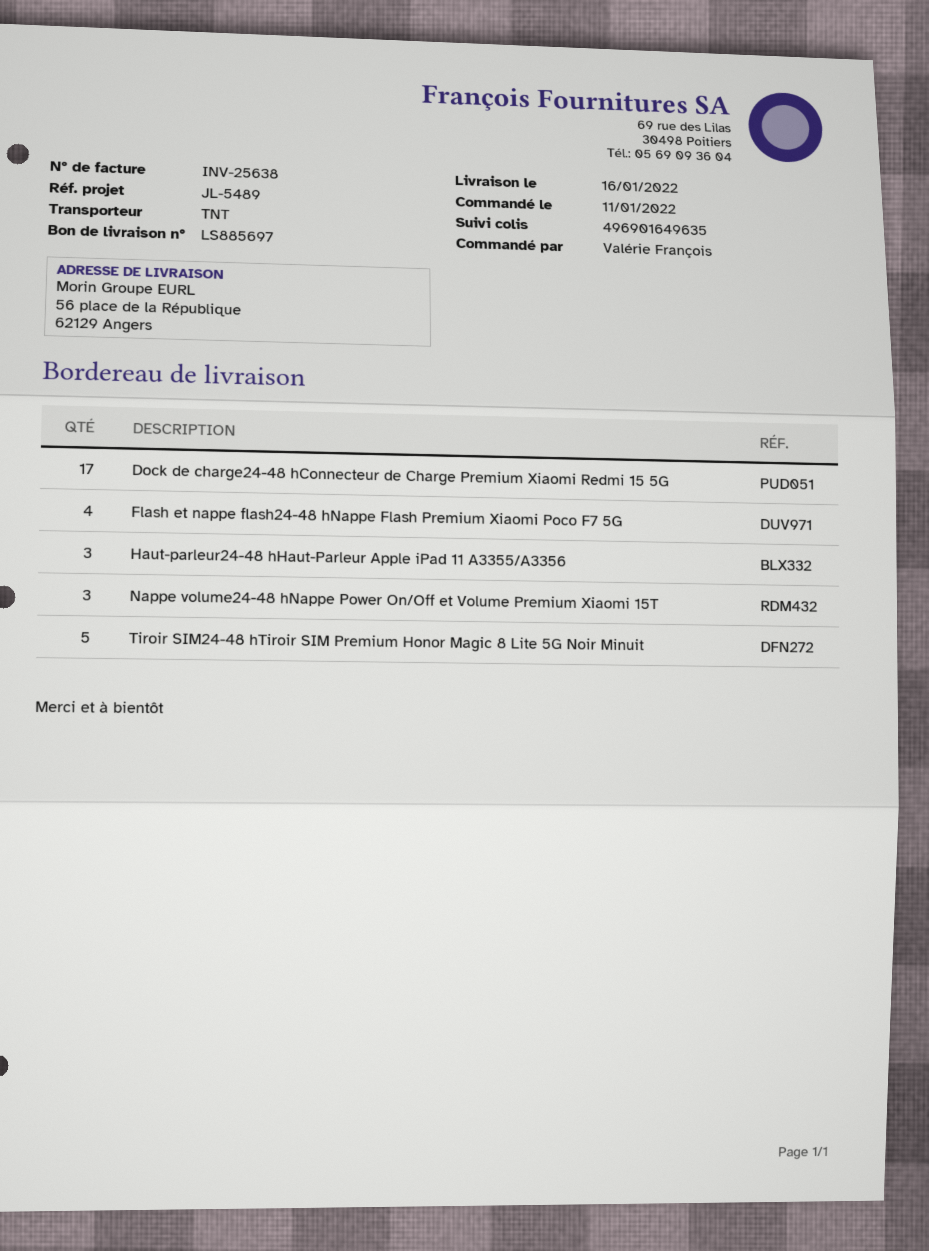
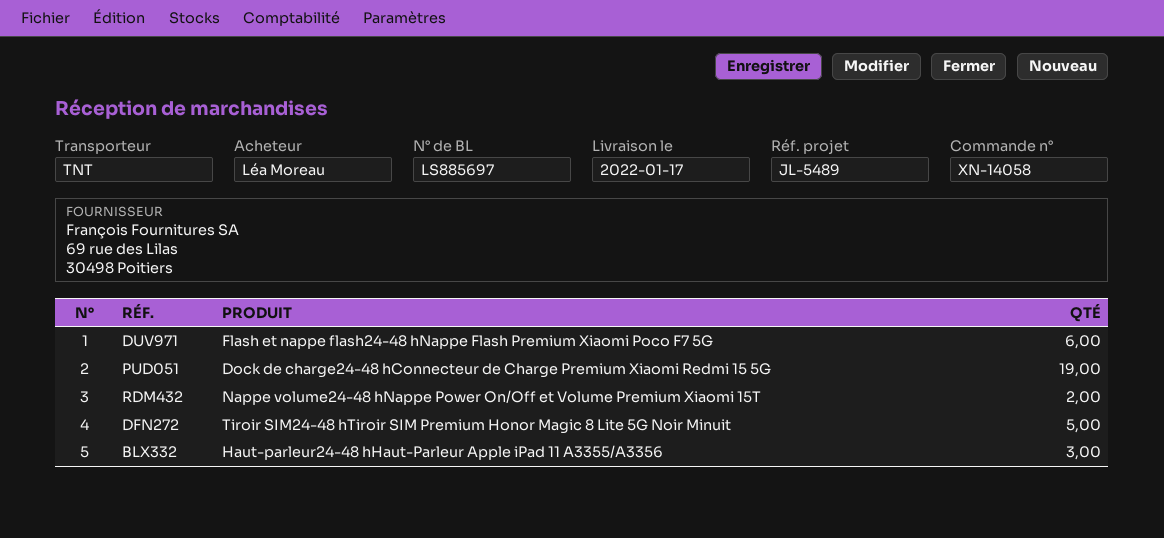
delivery date: 2022-01-16 -> 2022-01-17
ordered by: Valérie François -> Léa Moreau
Dock de charge24-48 hConnecteur de Charge Premium Xiaomi Redmi 15 5G: 17 -> 19
Flash et nappe flash24-48 hNappe Flash Premium Xiaomi Poco F7 5G: 4 -> 6
Nappe volume24-48 hNappe Power On/Off et Volume Premium Xiaomi 15T: 3 -> 2

